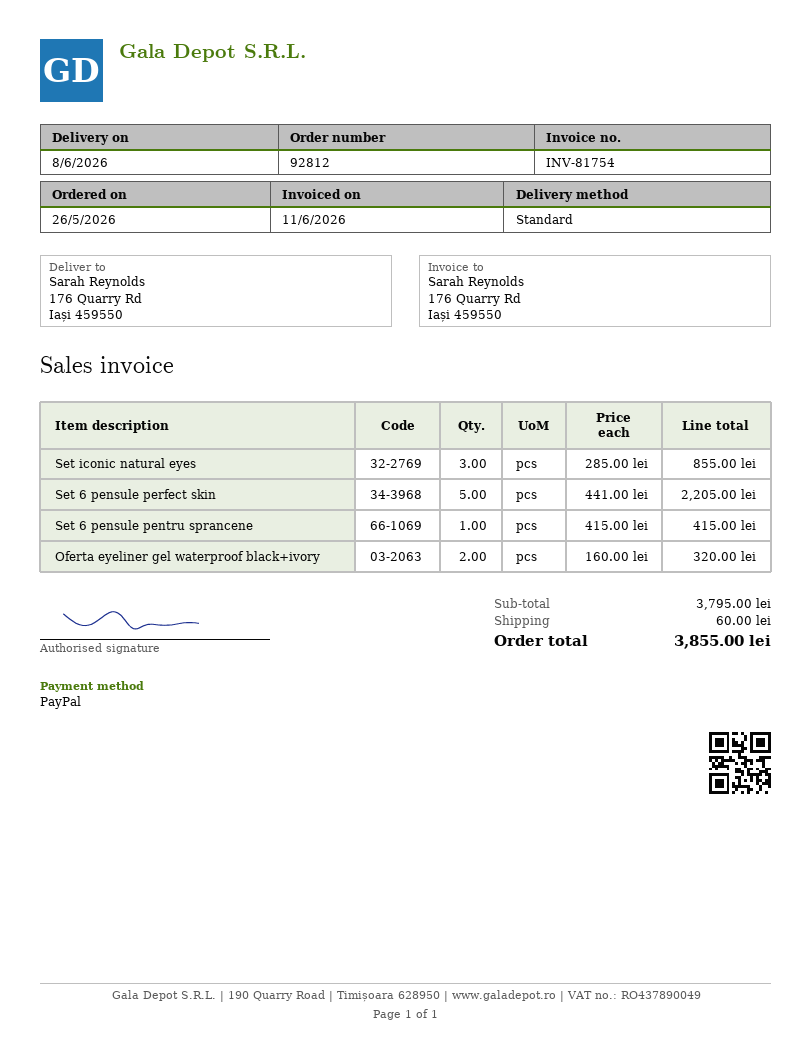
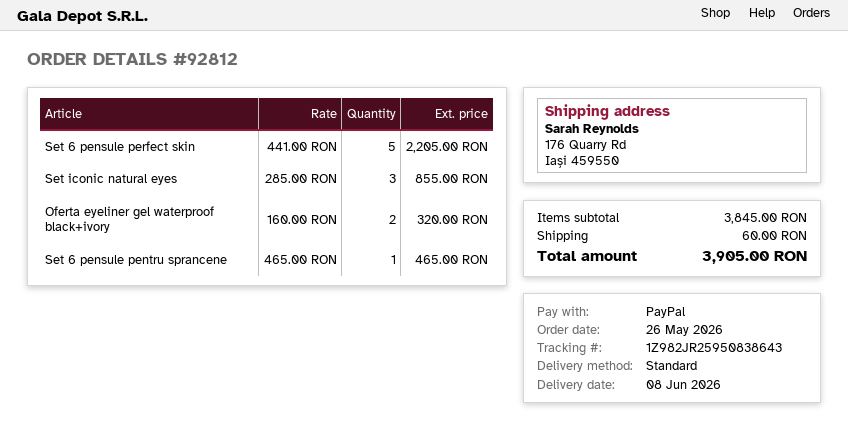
Set 6 pensule pentru sprancene: 1 x 415.00 = 415.00 -> 1 x 465.00 = 465.00
subtotal: 3795.00 -> 3845.00
total: 3855.00 -> 3905.00

